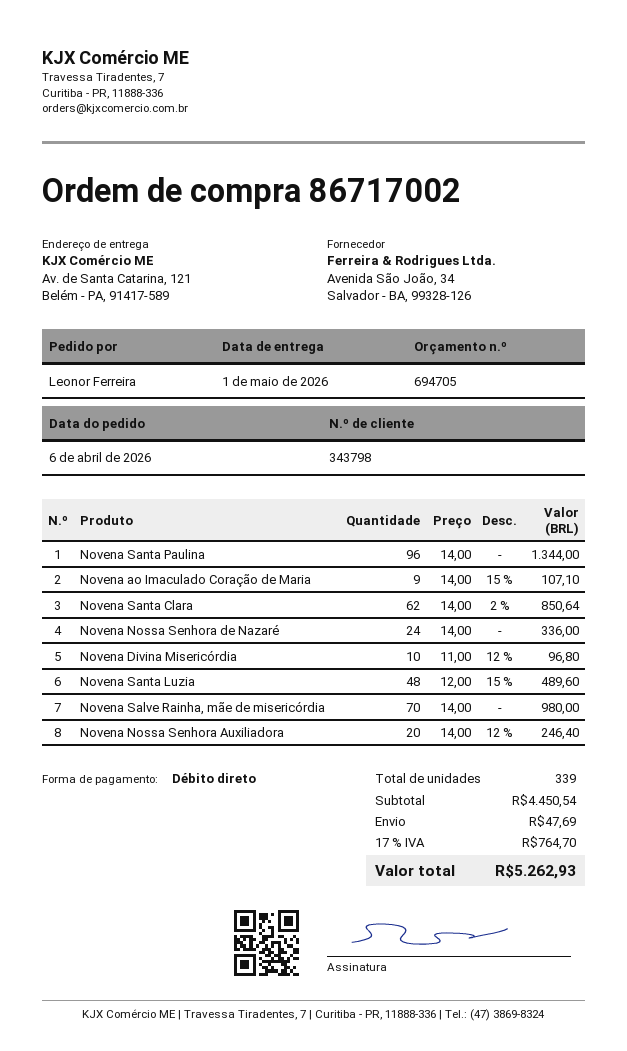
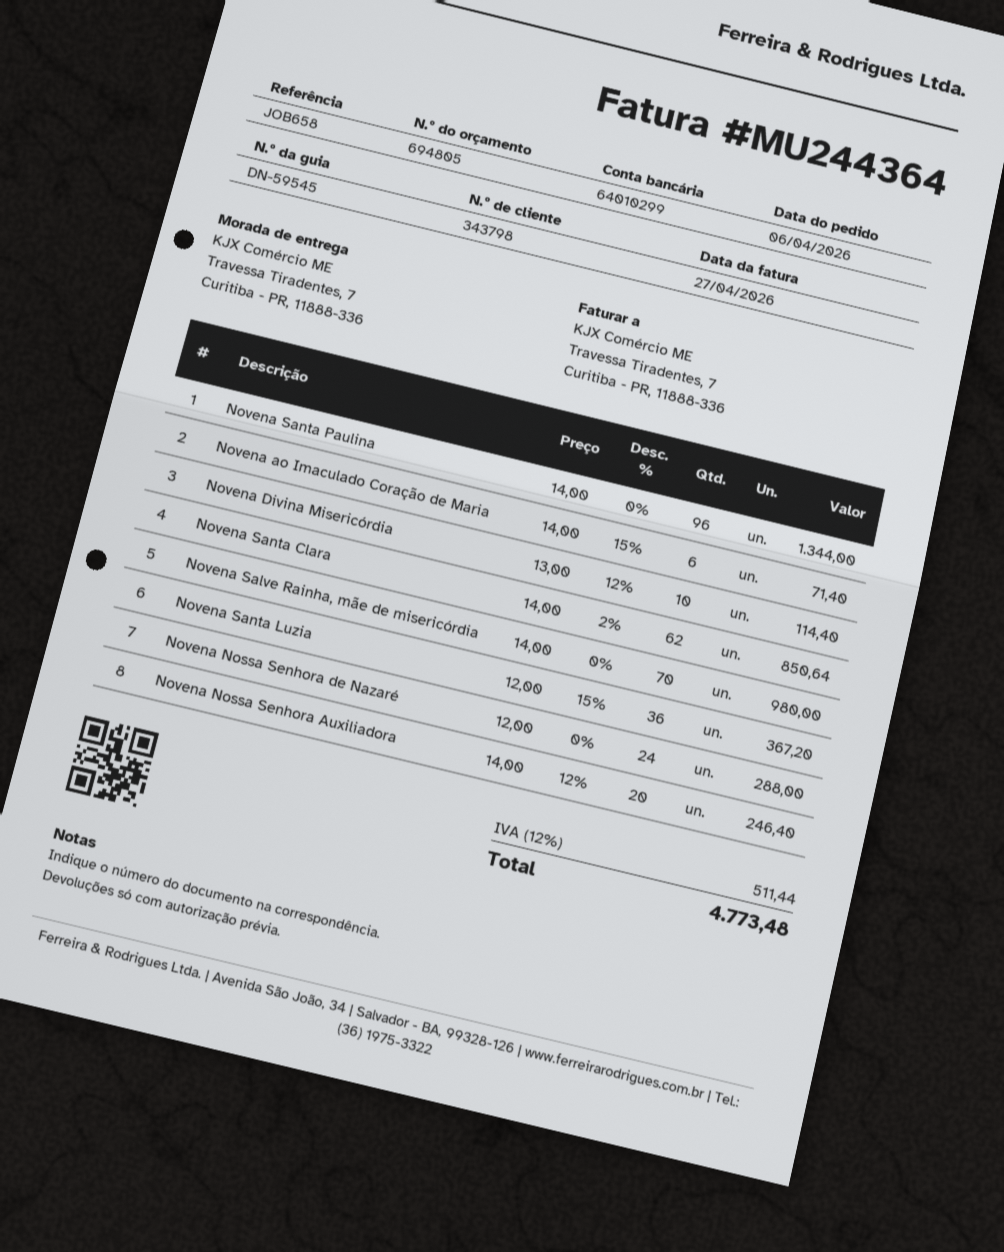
quote number: 694705 -> 694805
ship to: Av. de Santa Catarina, 121, Belém - PA, 91417-589 -> Travessa Tiradentes, 7, Curitiba - PR, 11888-336
Novena ao Imaculado Coração de Maria: 9 x 14.00 - 15% = 107.10 -> 6 x 14.00 - 15% = 71.40
Novena Nossa Senhora de Nazaré: 24 x 14.00 = 336.00 -> 24 x 12.00 = 288.00
Novena Divina Misericórdia: 10 x 11.00 - 12% = 96.80 -> 10 x 13.00 - 12% = 114.40
Novena Santa Luzia: 48 x 12.00 - 15% = 489.60 -> 36 x 12.00 - 15% = 367.20
shipping: 47.69 -> none
tax: 17% = 764.70 -> 12% = 511.44
total: 5262.93 -> 4773.48

